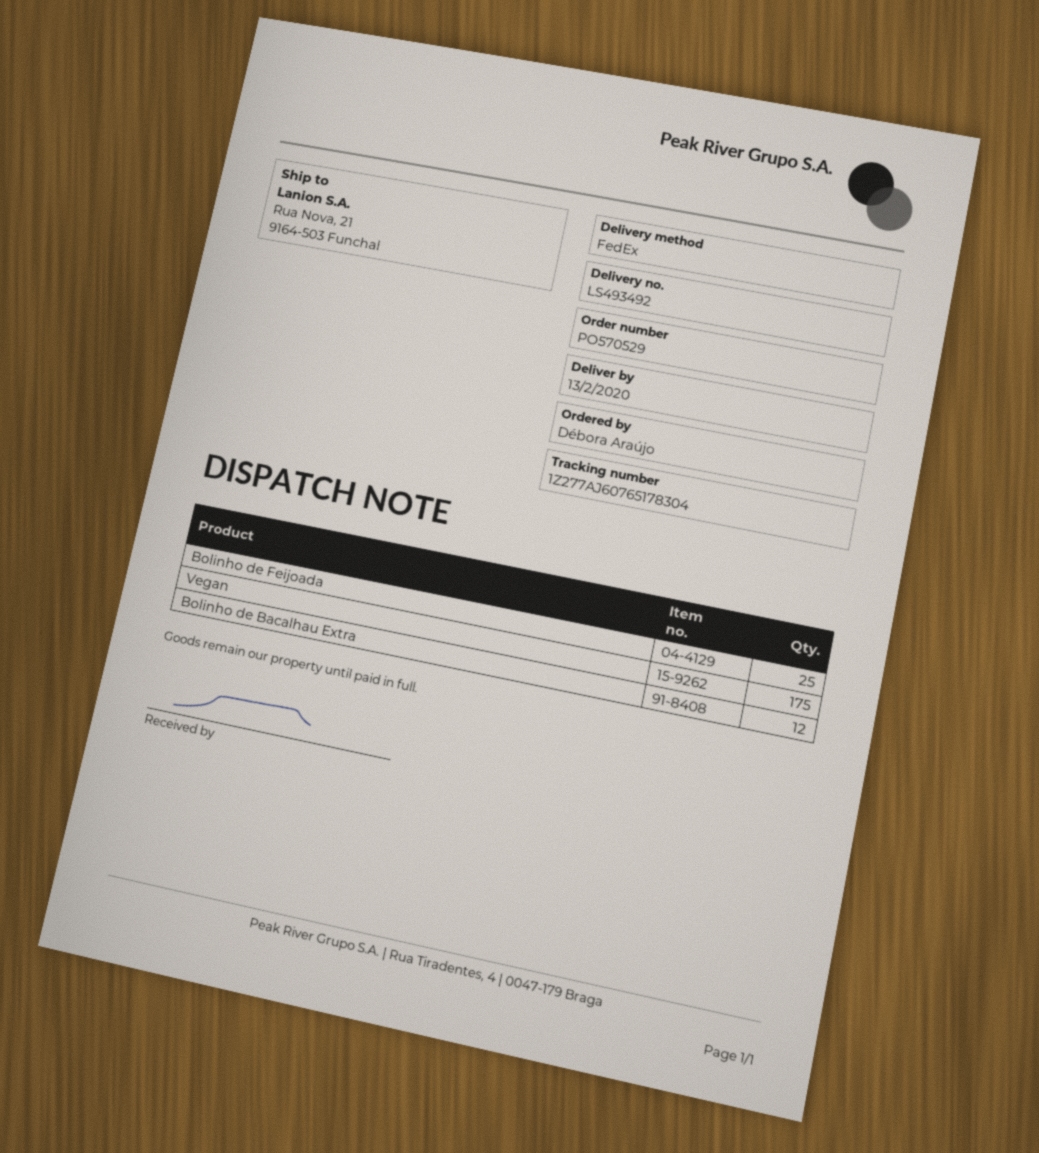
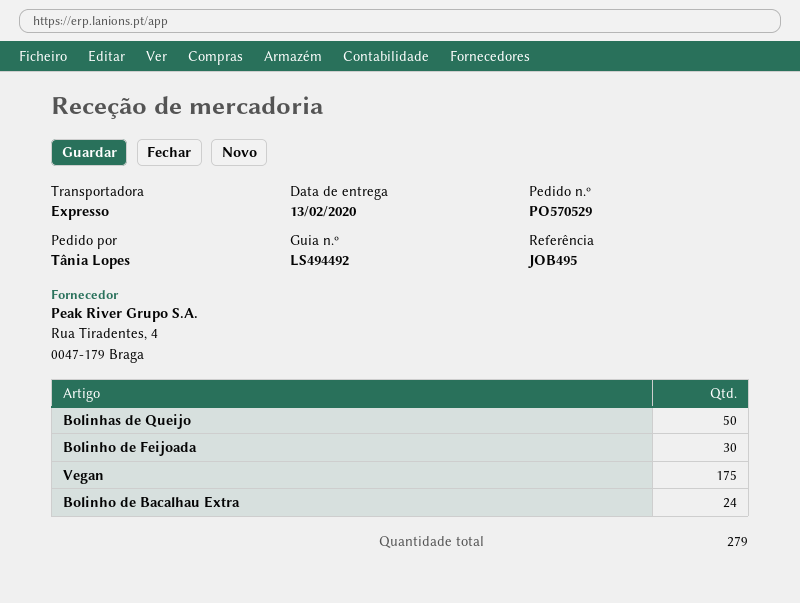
delivery note number: LS493492 -> LS494492
ordered by: Débora Araújo -> Tânia Lopes
shipping method: FedEx -> express
Bolinho de Feijoada: 25 -> 30
Bolinho de Bacalhau Extra: 12 -> 24
Bolinhas de Queijo: none -> 50

